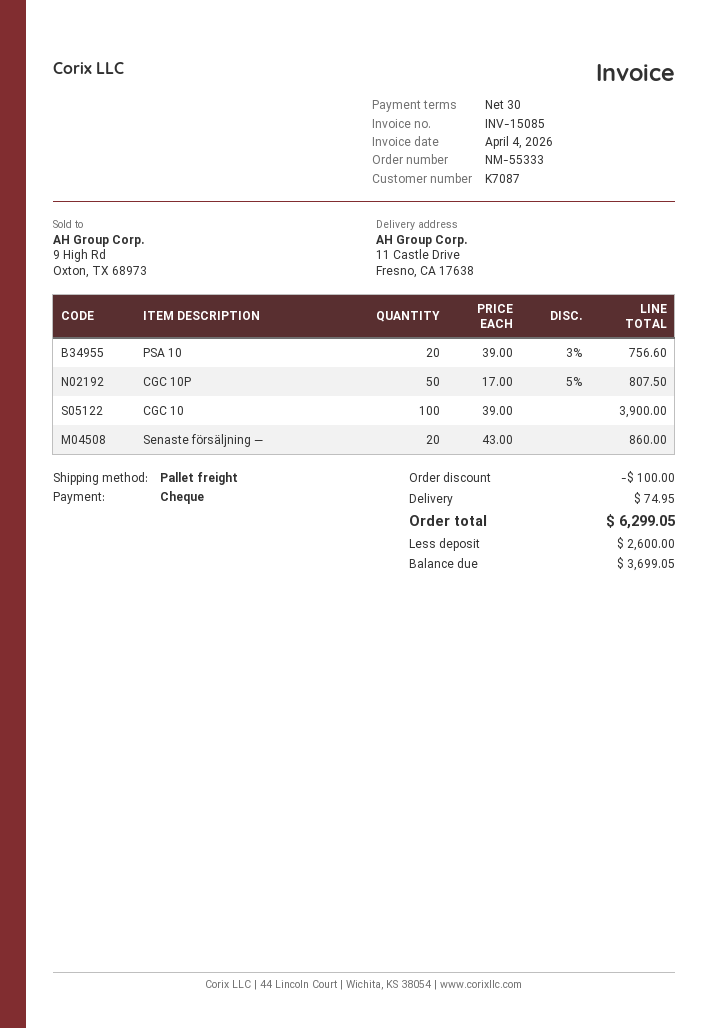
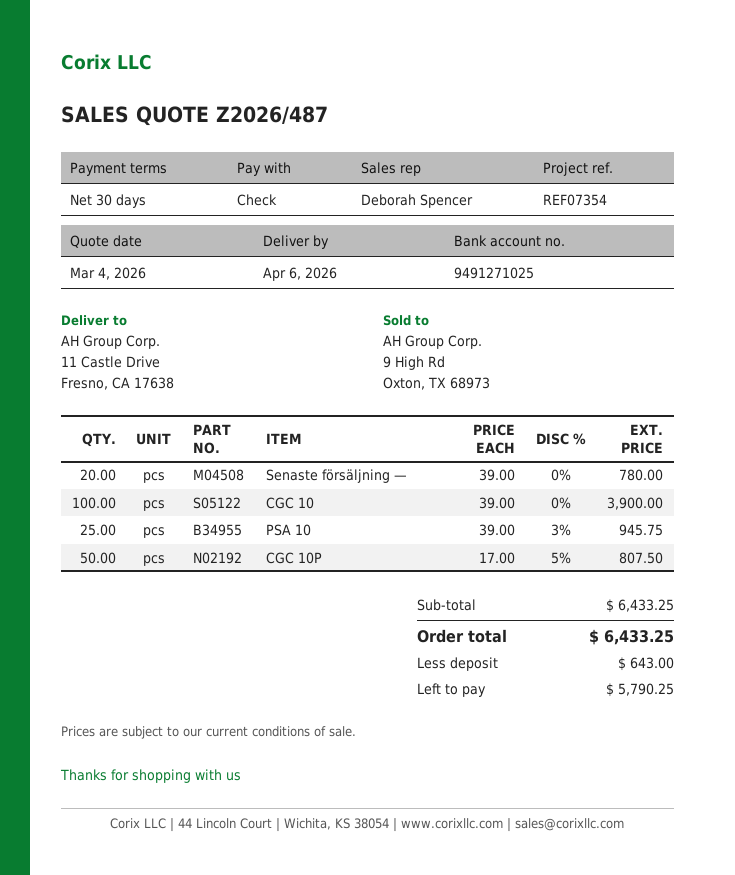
PSA 10: 20 x 39.00 - 3% = 756.60 -> 25 x 39.00 - 3% = 945.75
Senaste försäljning —: 20 x 43.00 = 860.00 -> 20 x 39.00 = 780.00
discount: 100.00 -> none
shipping: 74.95 -> none
total: 6299.05 -> 6433.25
deposit: 2600.00 -> 643.00
balance: 3699.05 -> 5790.25

